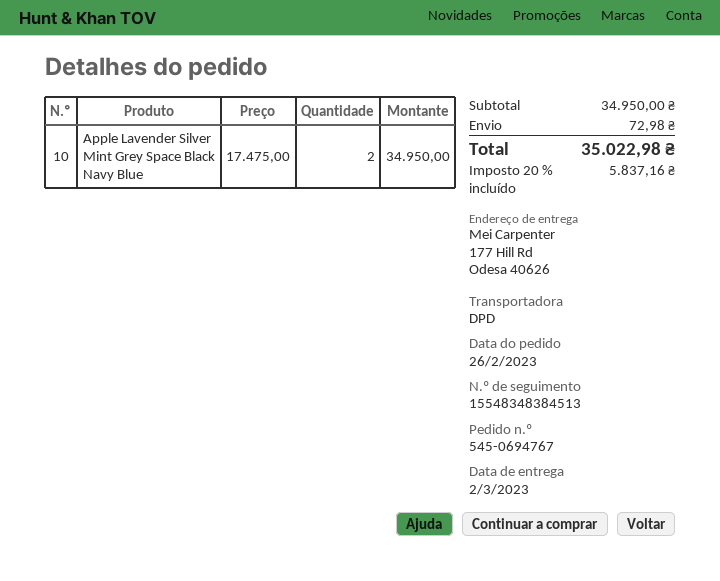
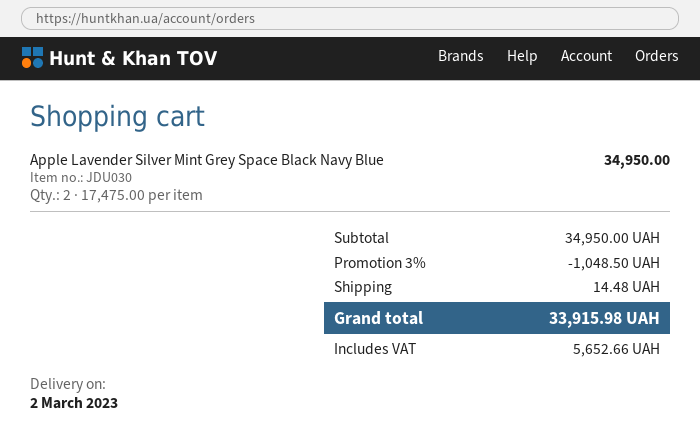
discount: none -> 3% = 1048.50
shipping: 72.98 -> 14.48
tax: 5837.16 -> 5652.66
total: 35022.98 -> 33915.98

